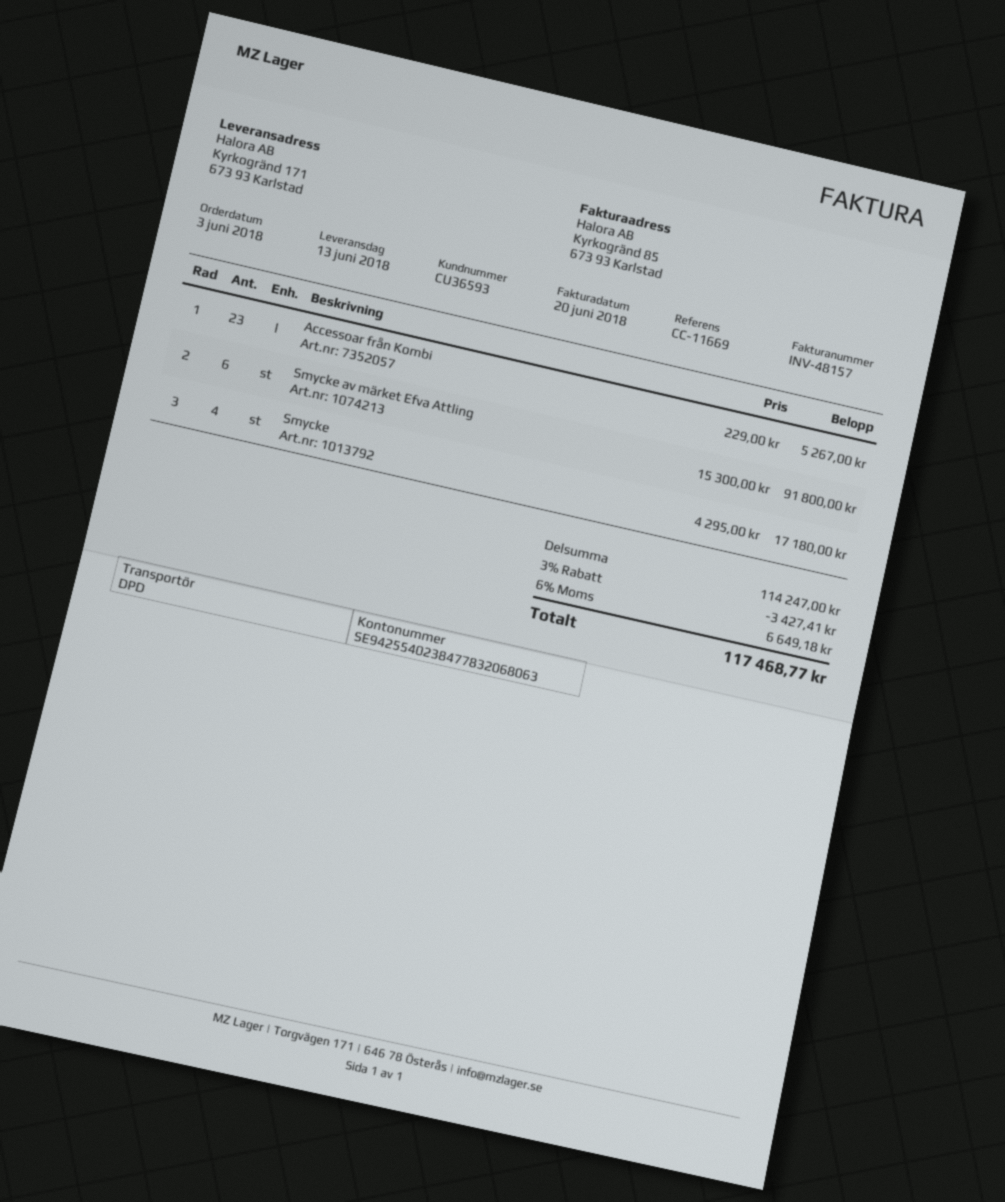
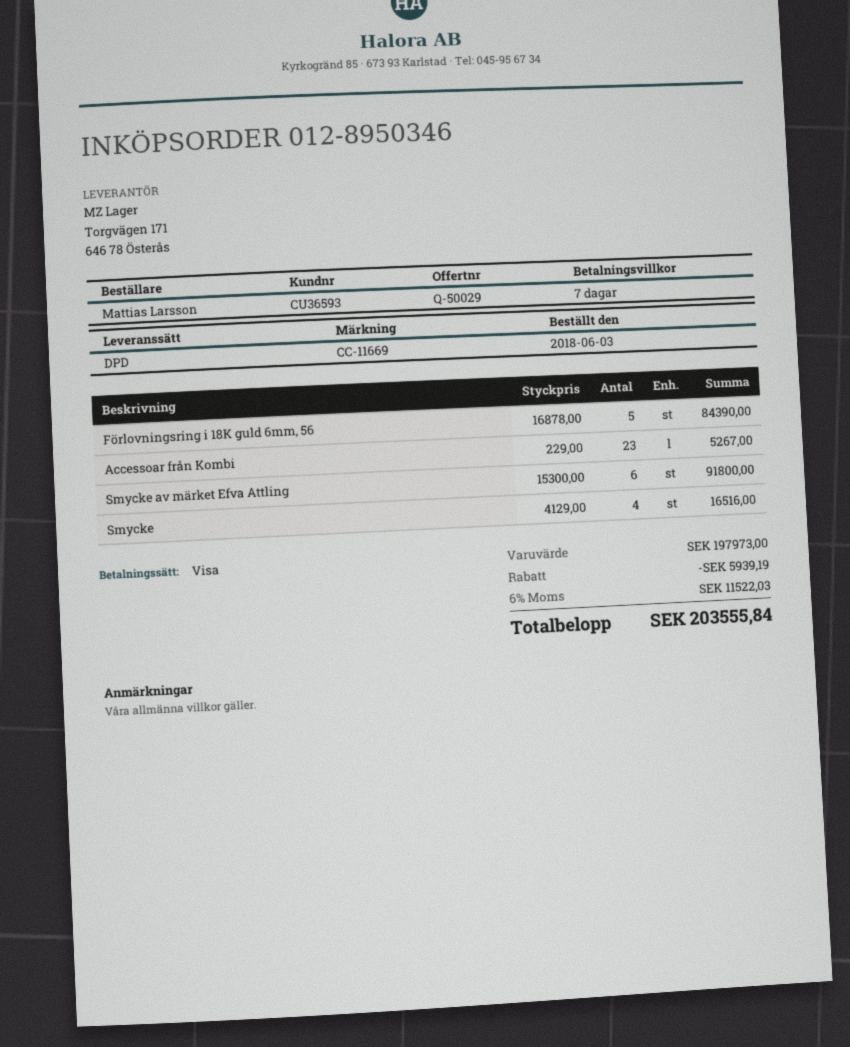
Smycke: 4 x 4295.00 = 17180.00 -> 4 x 4129.00 = 16516.00
Förlovningsring i 18K guld 6mm, 56: none -> 5 x 16878.00 = 84390.00
subtotal: 114247.00 -> 197973.00
discount: 3427.41 -> 5939.19
tax: 6% = 6649.18 -> 6% = 11522.03
total: 117468.77 -> 203555.84

